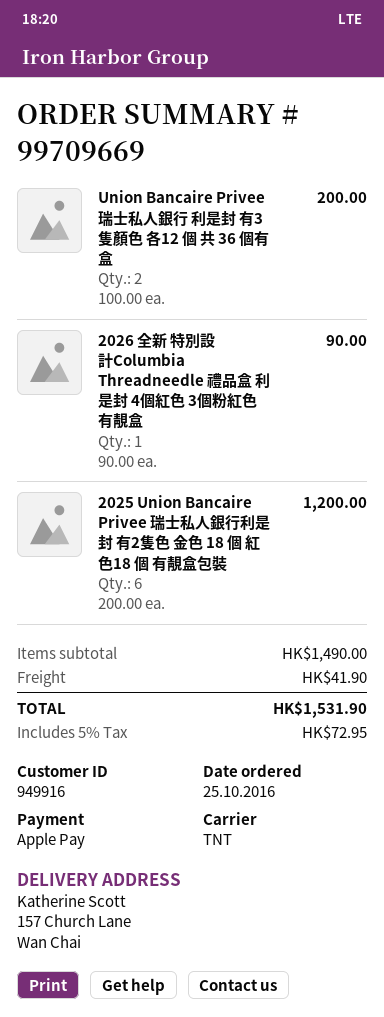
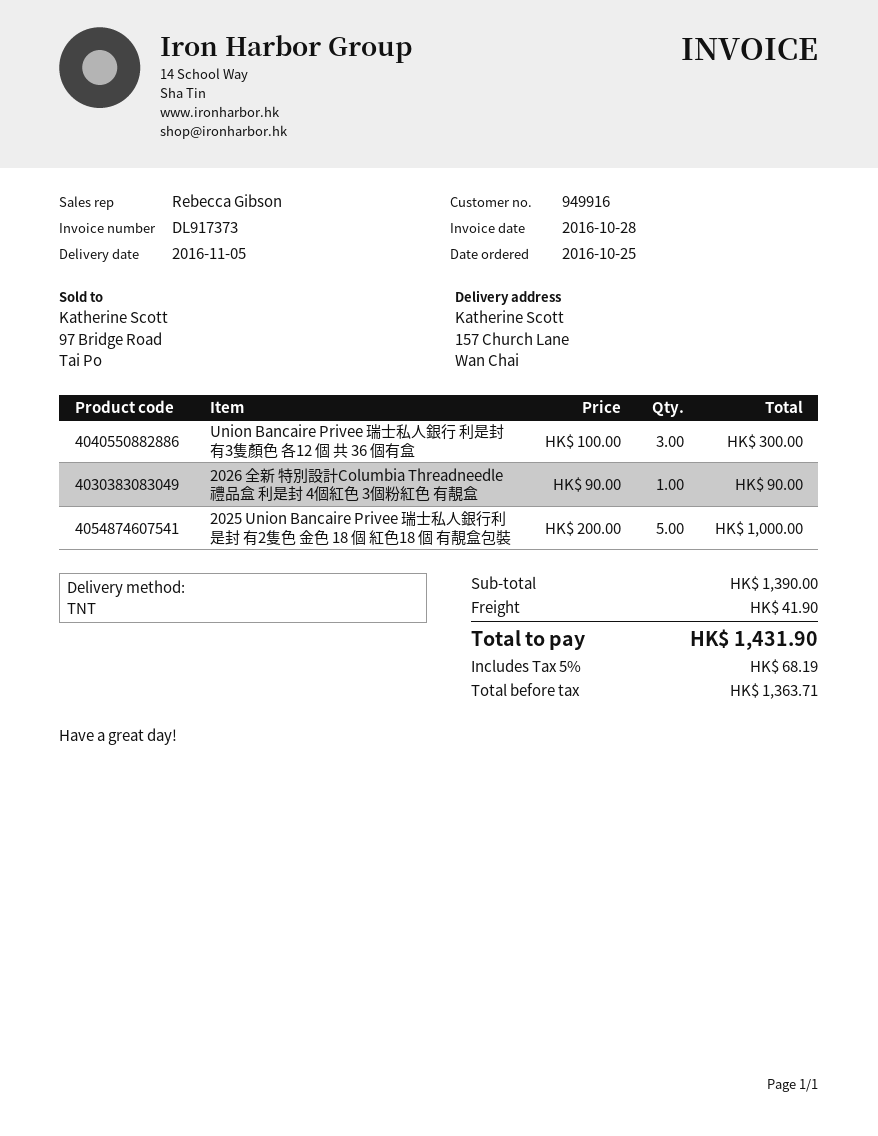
Union Bancaire Privee 瑞士私人銀行 利是封 有3隻顏色 各12 個 共 36 個有盒: 2 x 100.00 = 200.00 -> 3 x 100.00 = 300.00
2025 Union Bancaire Privee 瑞士私人銀行利是封 有2隻色 金色 18 個 紅色18 個 有靚盒包裝: 6 x 200.00 = 1200.00 -> 5 x 200.00 = 1000.00
subtotal: 1490.00 -> 1390.00
tax: 5% = 72.95 -> 5% = 68.19
total: 1531.90 -> 1431.90

